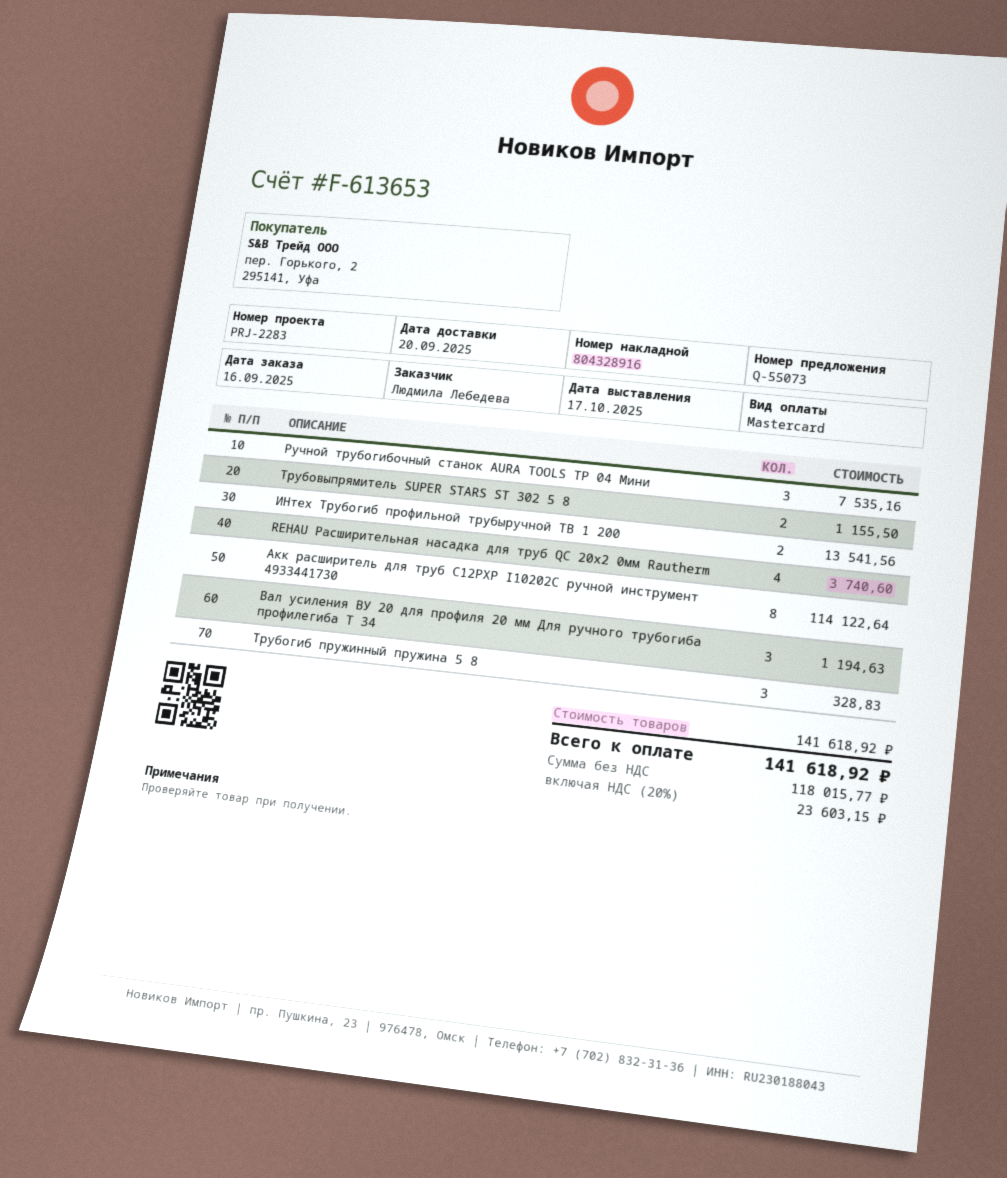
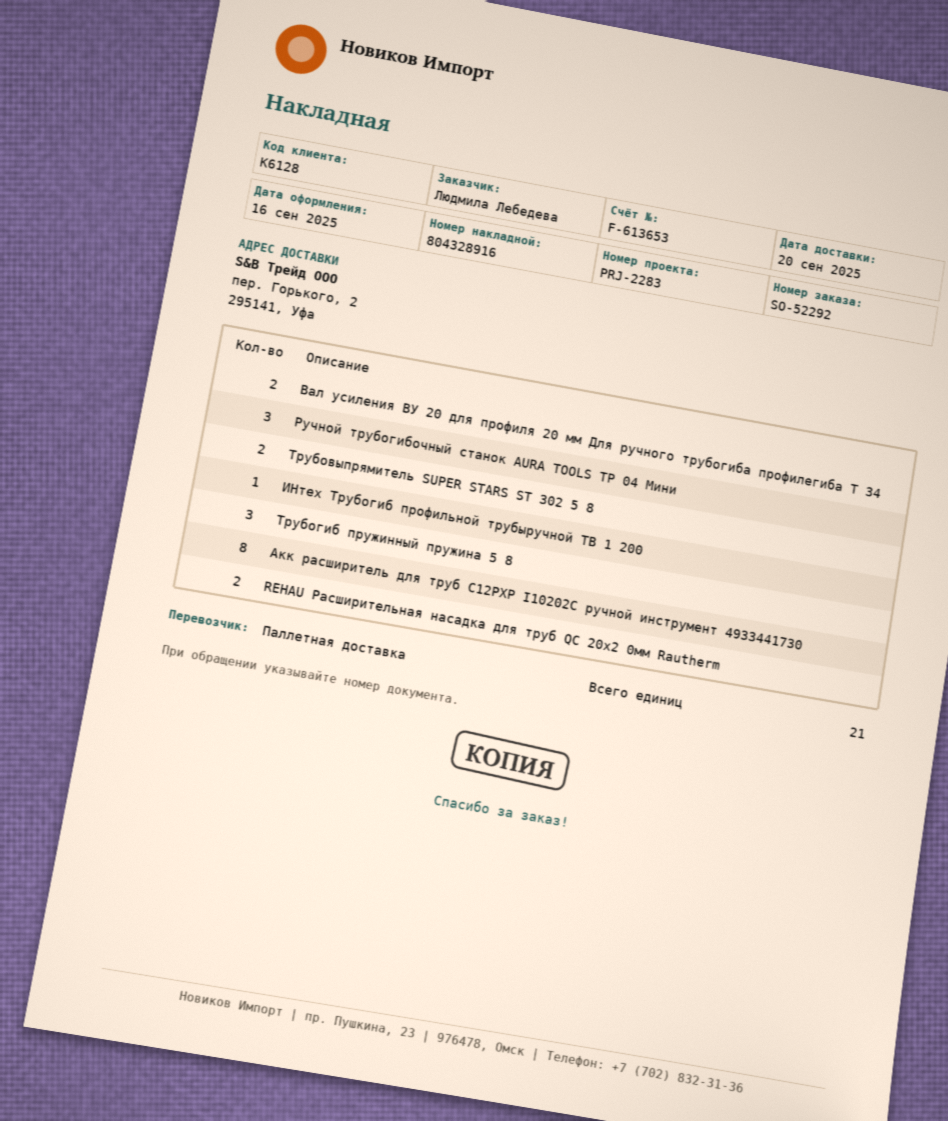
ИНтех Трубогиб профильной трубыручной ТВ 1 200: 2 -> 1
REHAU Расширительная насадка для труб QC 20х2 0мм Rautherm: 4 -> 2
Вал усиления ВУ 20 для профиля 20 мм Для ручного трубогиба профилегиба Т 34: 3 -> 2

